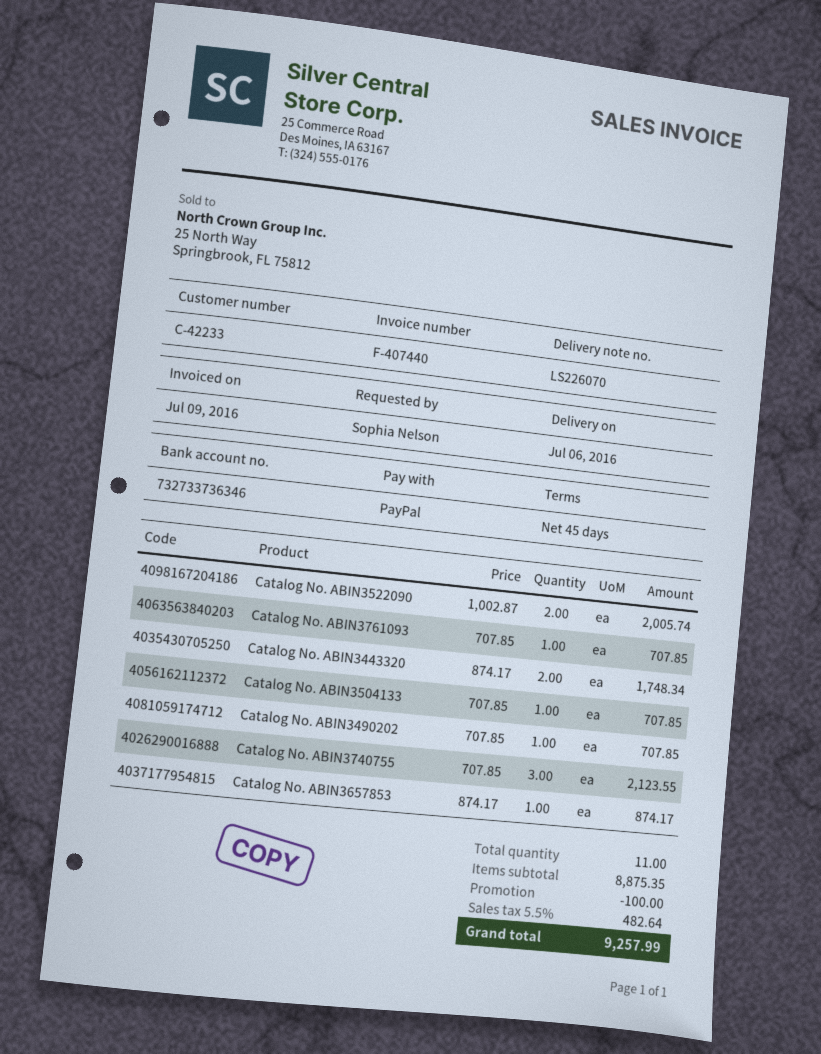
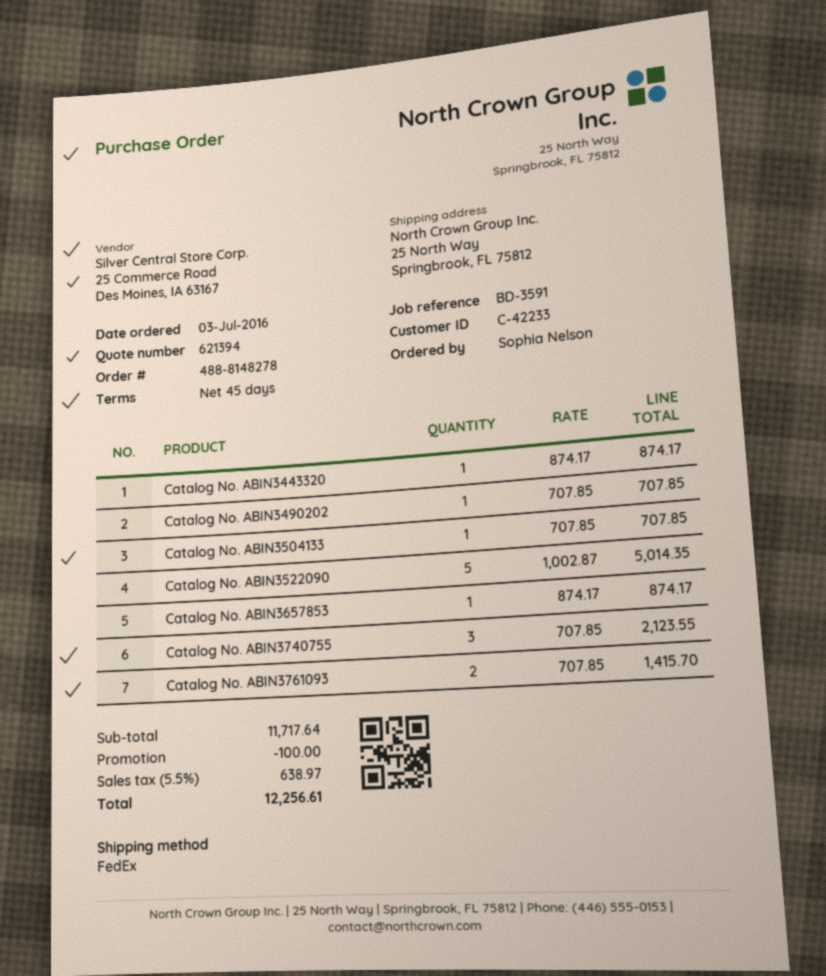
Catalog No. ABIN3522090: 2 x 1002.87 = 2005.74 -> 5 x 1002.87 = 5014.35
Catalog No. ABIN3761093: 1 x 707.85 = 707.85 -> 2 x 707.85 = 1415.70
Catalog No. ABIN3443320: 2 x 874.17 = 1748.34 -> 1 x 874.17 = 874.17
subtotal: 8875.35 -> 11717.64
tax: 5.5% = 482.64 -> 5.5% = 638.97
total: 9257.99 -> 12256.61

